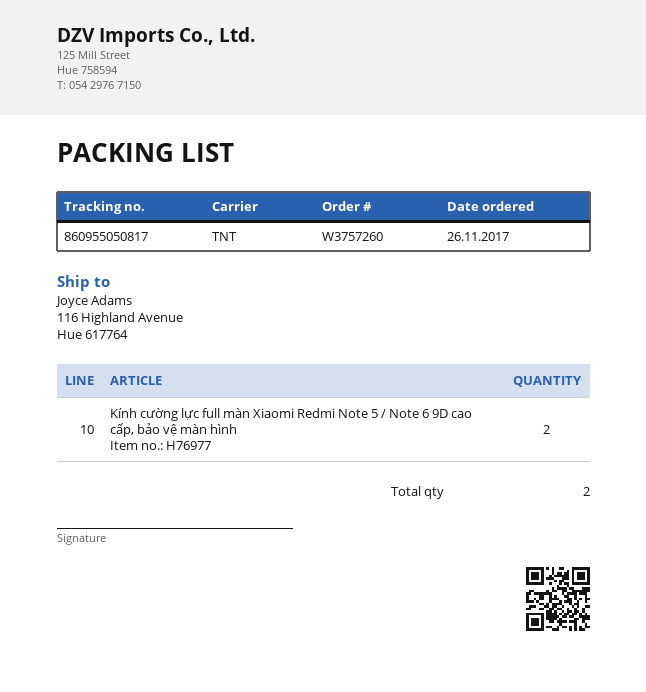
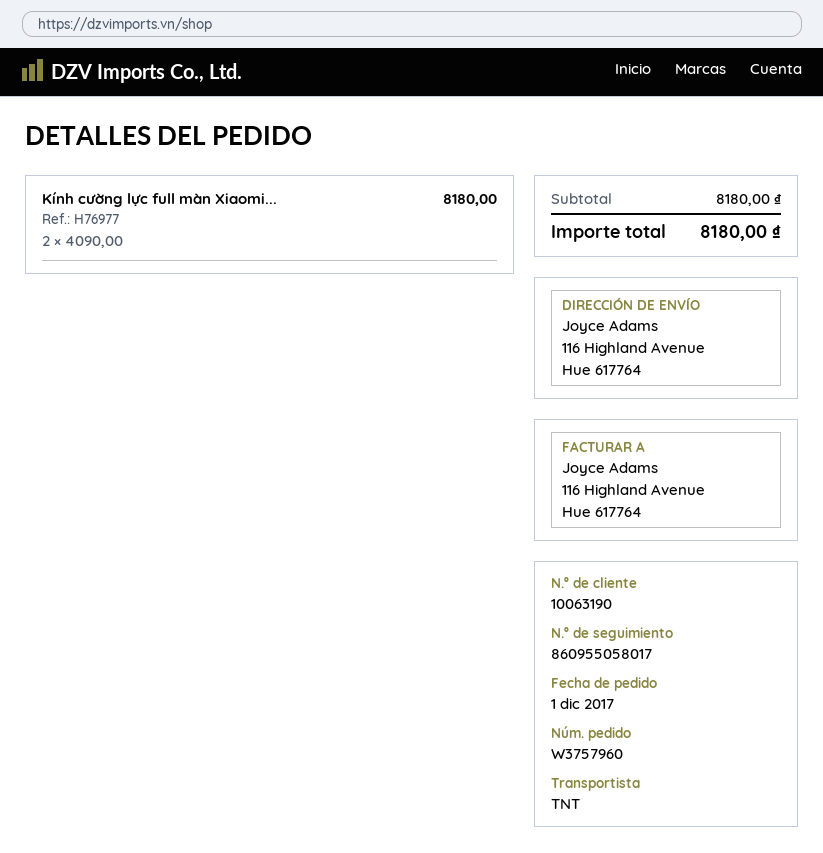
order number: W3757260 -> W3757960
order date: 2017-11-26 -> 2017-12-01
tracking number: 860955050817 -> 860955058017

